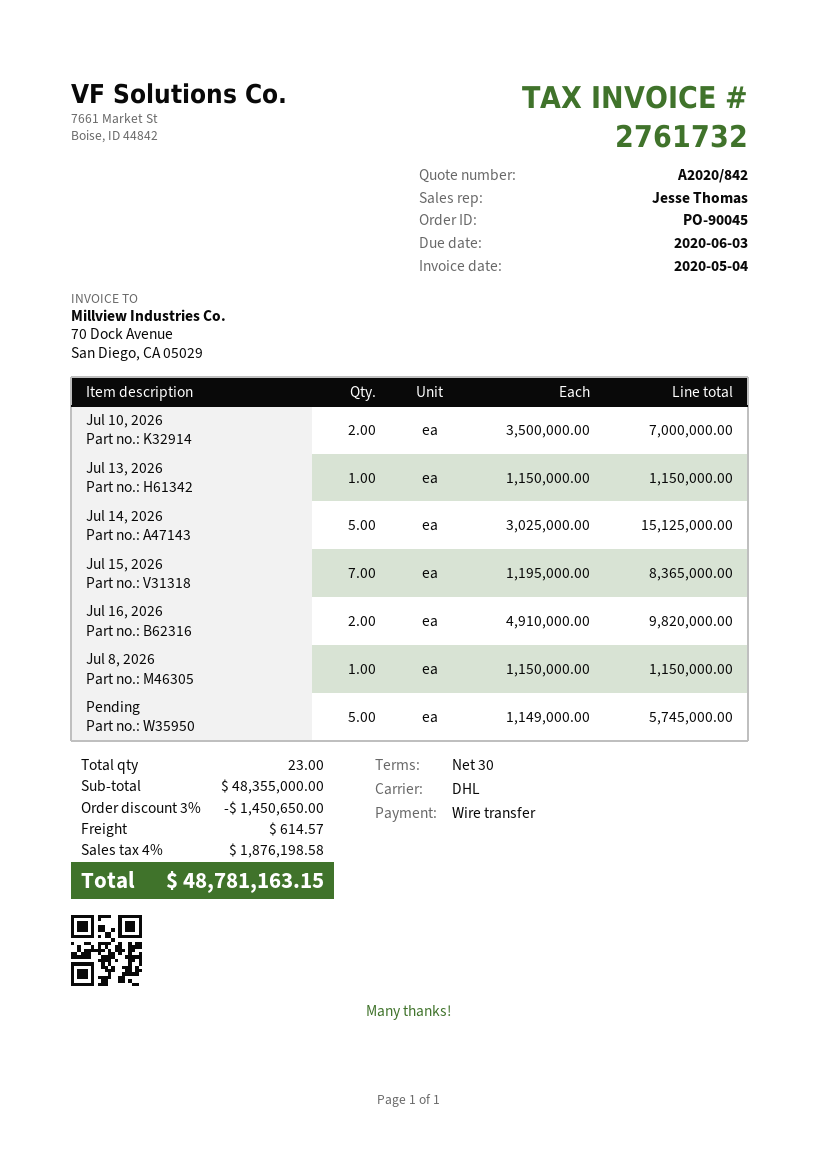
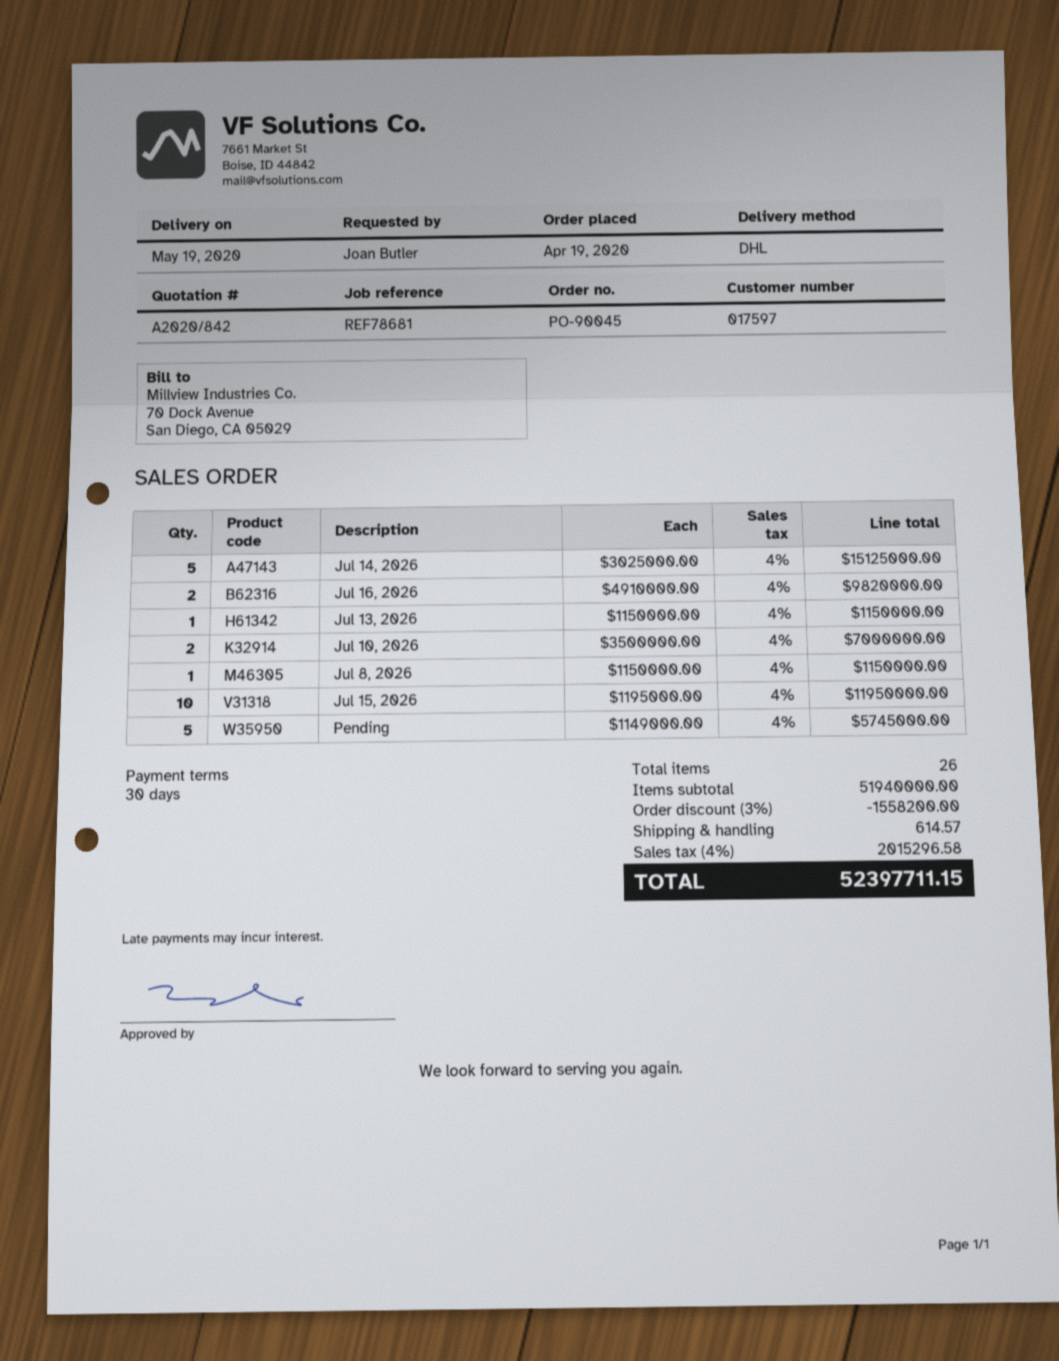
Jul 15, 2026: 7 x 1195000.00 = 8365000.00 -> 10 x 1195000.00 = 11950000.00
total quantity: 23 -> 26
subtotal: 48355000.00 -> 51940000.00
discount: 3% = 1450650.00 -> 3% = 1558200.00
tax: 4% = 1876198.58 -> 4% = 2015296.58
total: 48781163.15 -> 52397711.15

